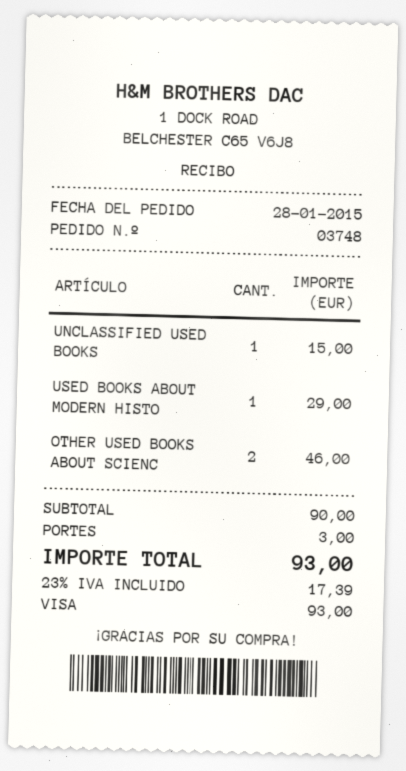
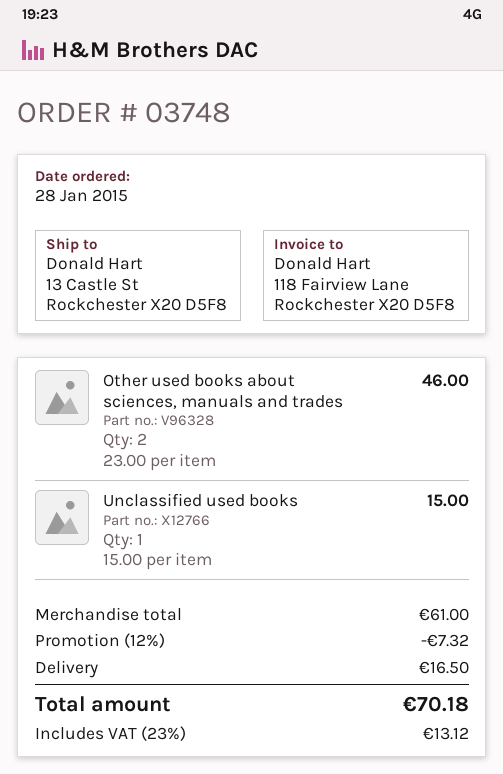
USED BOOKS ABOUT MODERN HISTO: 1 for 29.00 -> none
subtotal: 90.00 -> 61.00
discount: none -> 12% = 7.32
shipping: 3.00 -> 16.50
tax: 23% = 17.39 -> 23% = 13.12
total: 93.00 -> 70.18

